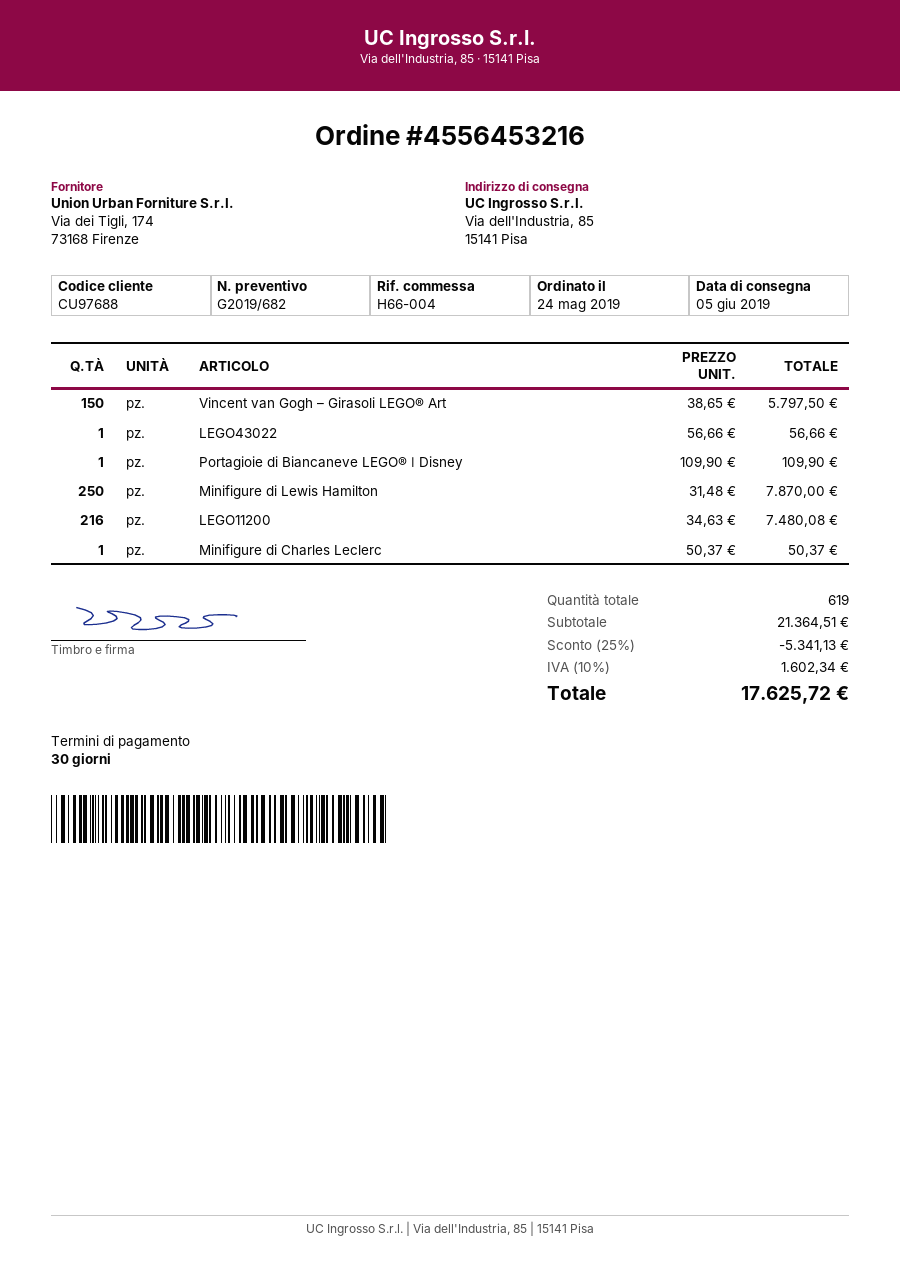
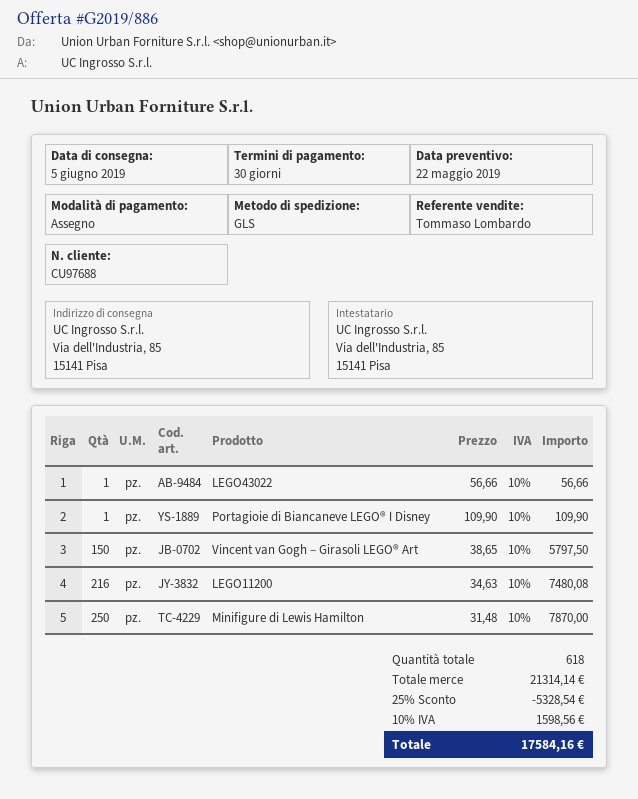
quote number: G2019/682 -> G2019/886
Minifigure di Charles Leclerc: 1 x 50.37 = 50.37 -> none
total quantity: 619 -> 618
subtotal: 21364.51 -> 21314.14
discount: 25% = 5341.13 -> 25% = 5328.54
tax: 10% = 1602.34 -> 10% = 1598.56
total: 17625.72 -> 17584.16

